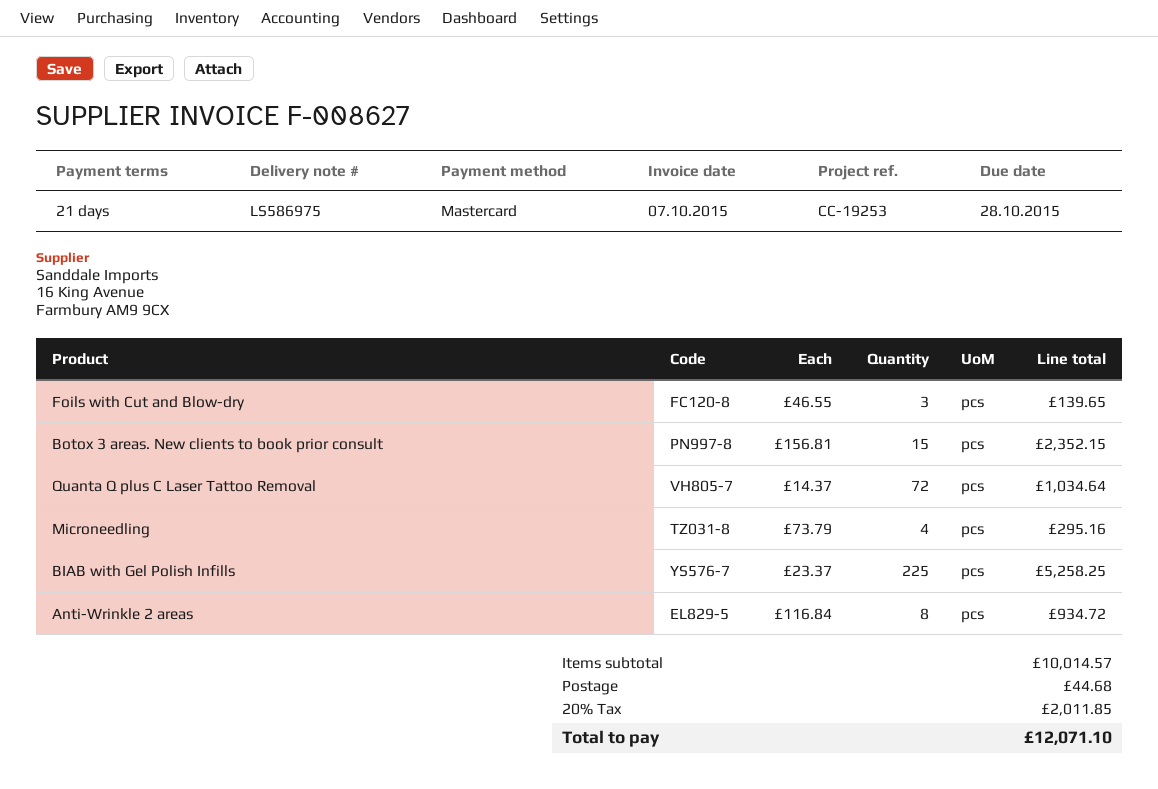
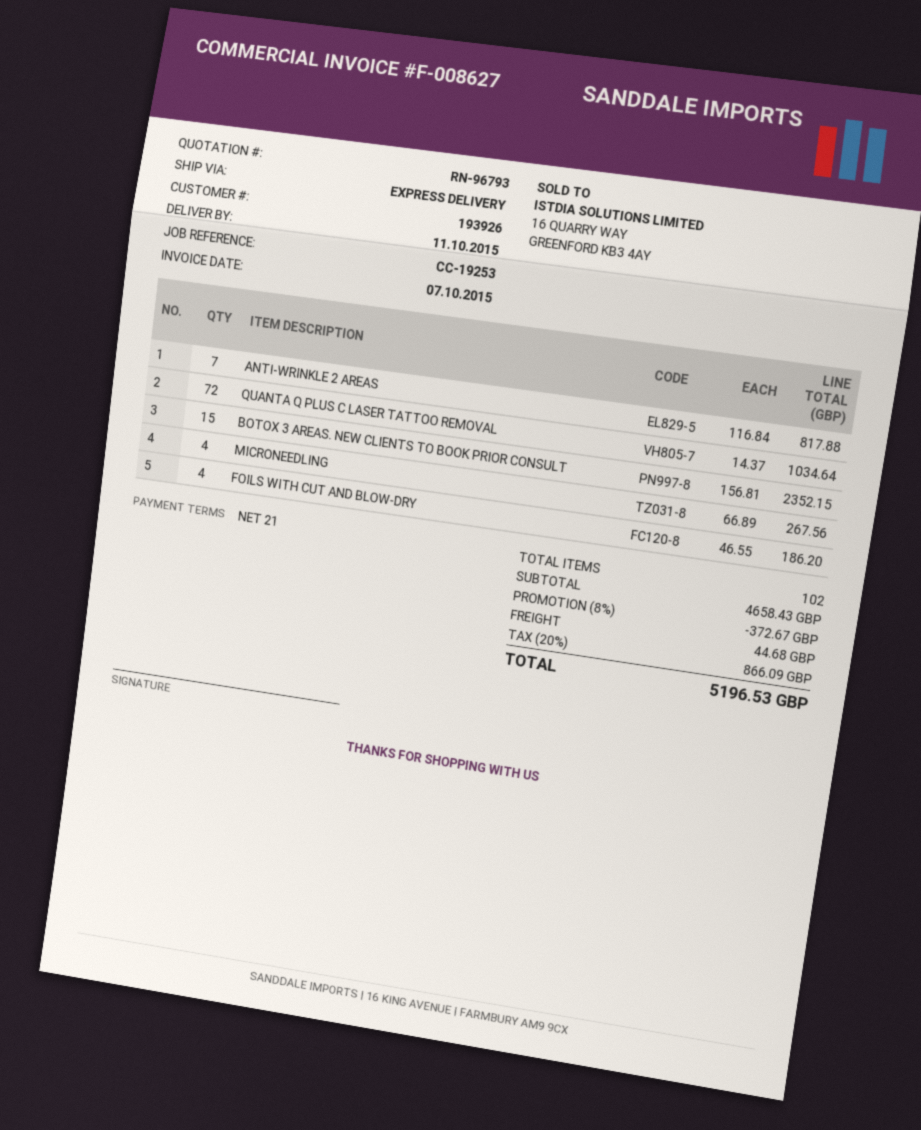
Foils with Cut and Blow-dry: 3 x 46.55 = 139.65 -> 4 x 46.55 = 186.20
Microneedling: 4 x 73.79 = 295.16 -> 4 x 66.89 = 267.56
BIAB with Gel Polish Infills: 225 x 23.37 = 5258.25 -> none
Anti-Wrinkle 2 areas: 8 x 116.84 = 934.72 -> 7 x 116.84 = 817.88
subtotal: 10014.57 -> 4658.43
discount: none -> 8% = 372.67
tax: 20% = 2011.85 -> 20% = 866.09
total: 12071.10 -> 5196.53

